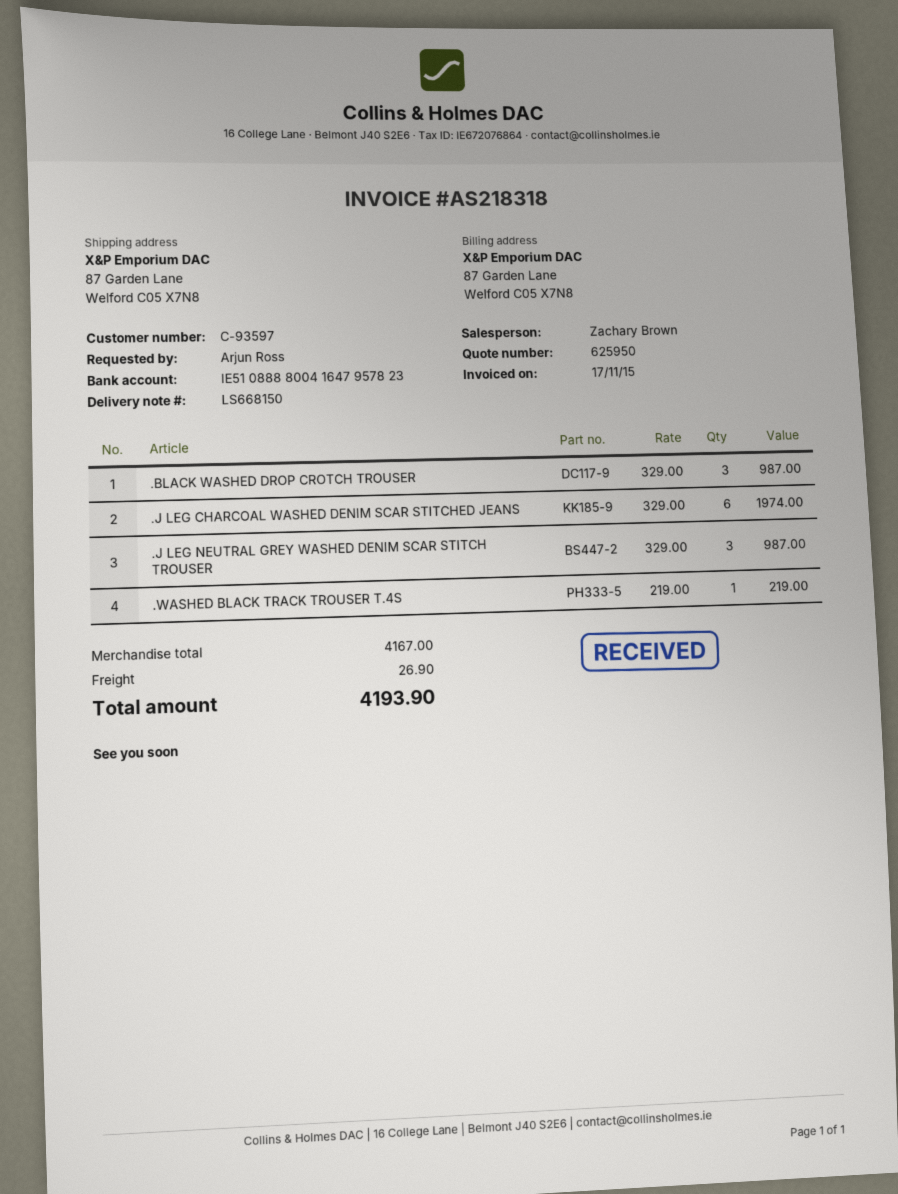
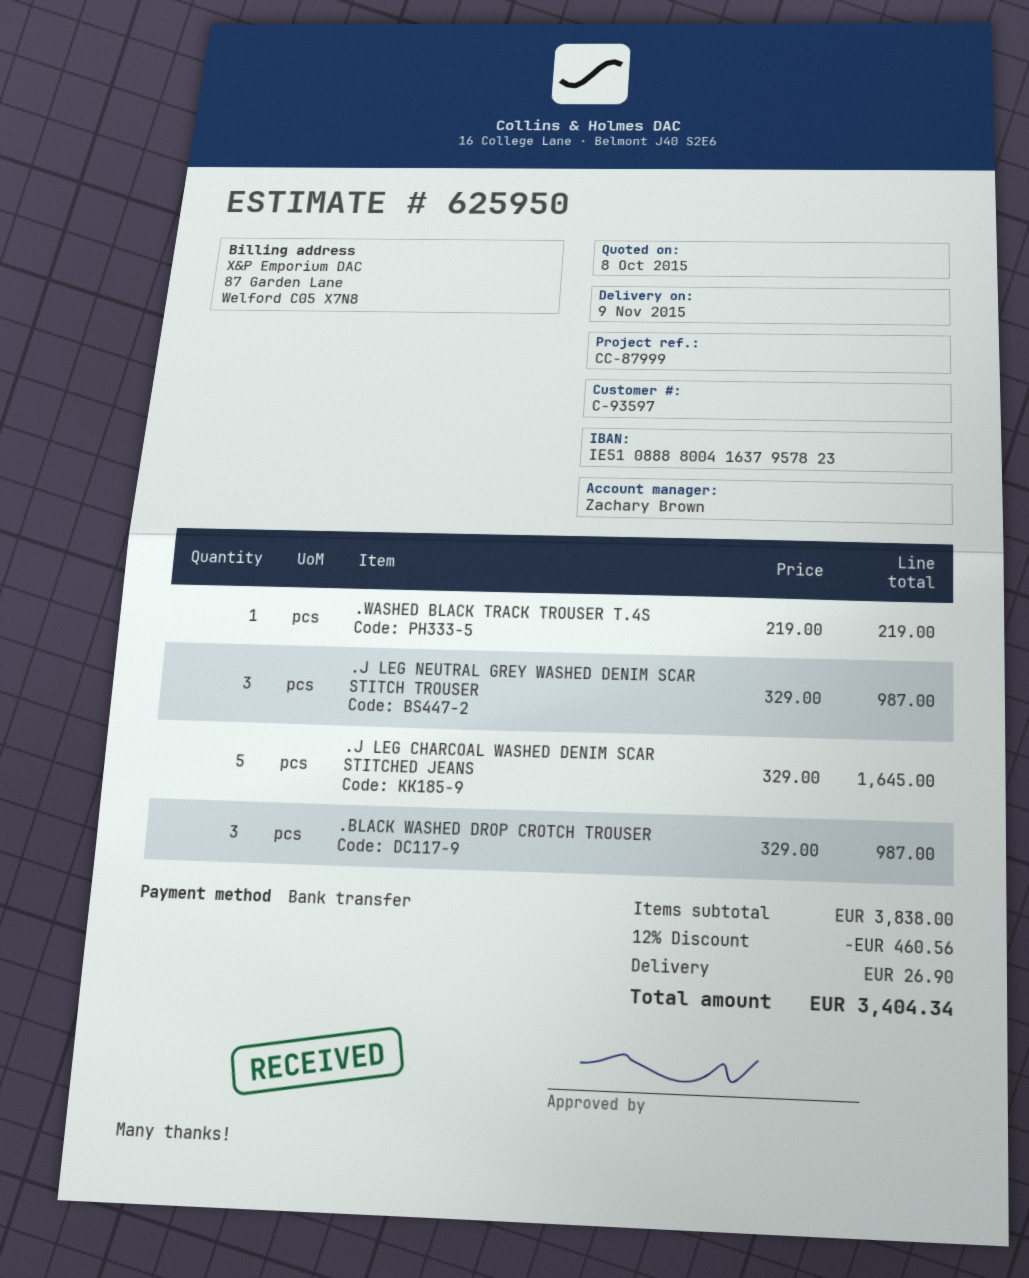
bank account: IE51088880041647957823 -> IE51088880041637957823
.J LEG CHARCOAL WASHED DENIM SCAR STITCHED JEANS: 6 x 329.00 = 1974.00 -> 5 x 329.00 = 1645.00
subtotal: 4167.00 -> 3838.00
discount: none -> 12% = 460.56
total: 4193.90 -> 3404.34

